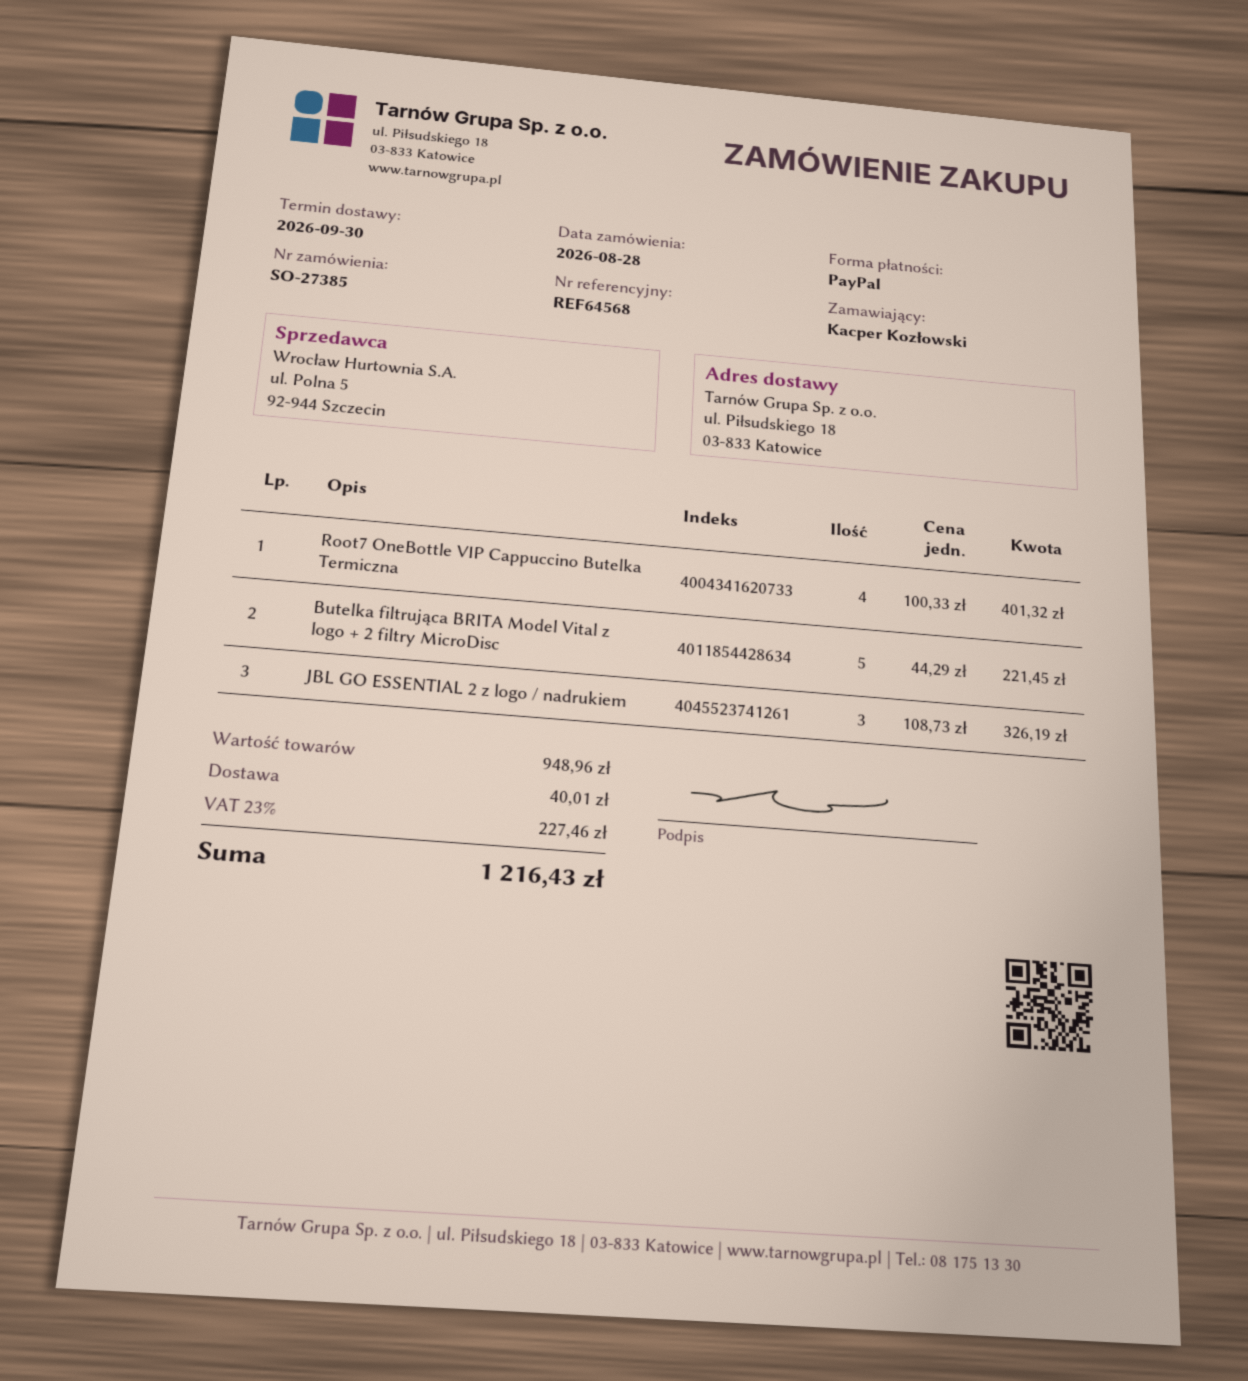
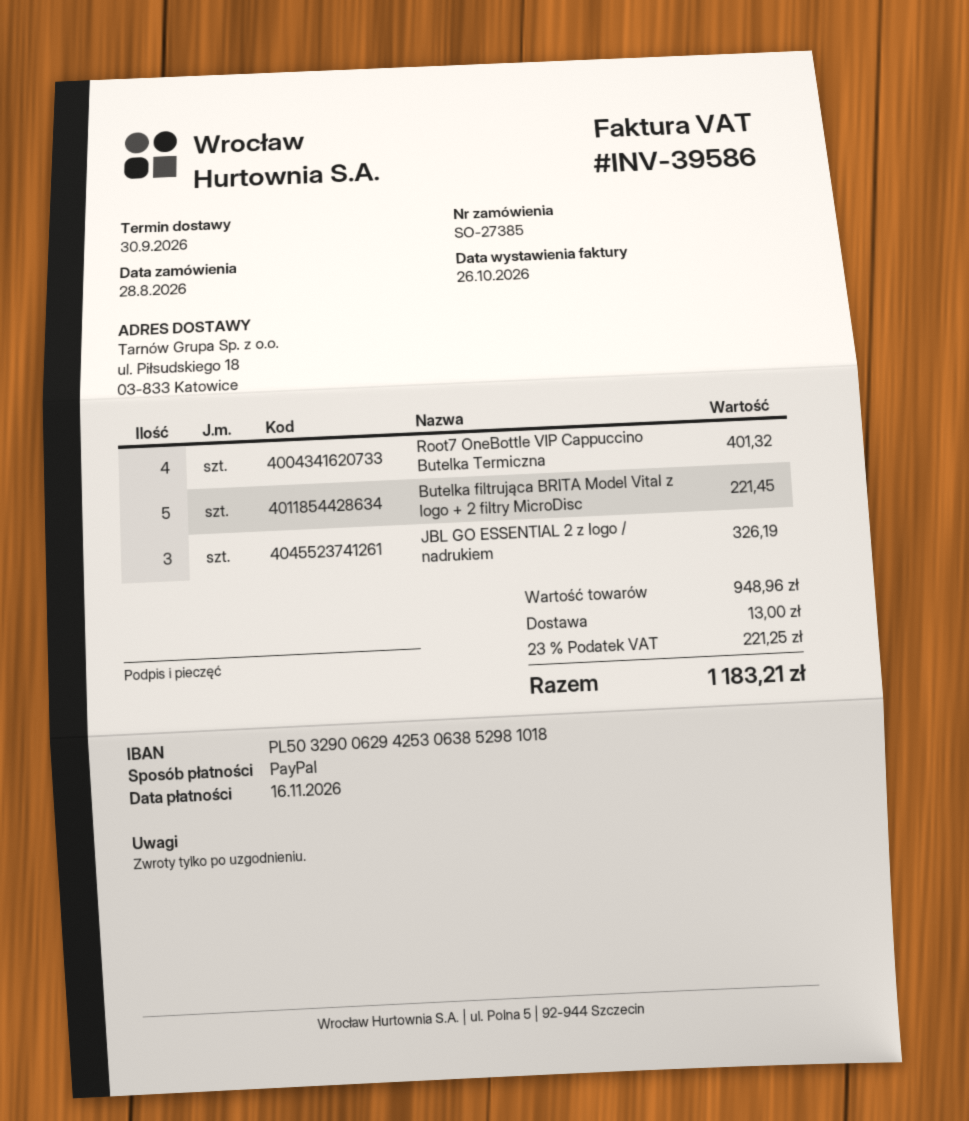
shipping: 40.01 -> 13.00
tax: 23% = 227.46 -> 23% = 221.25
total: 1216.43 -> 1183.21

